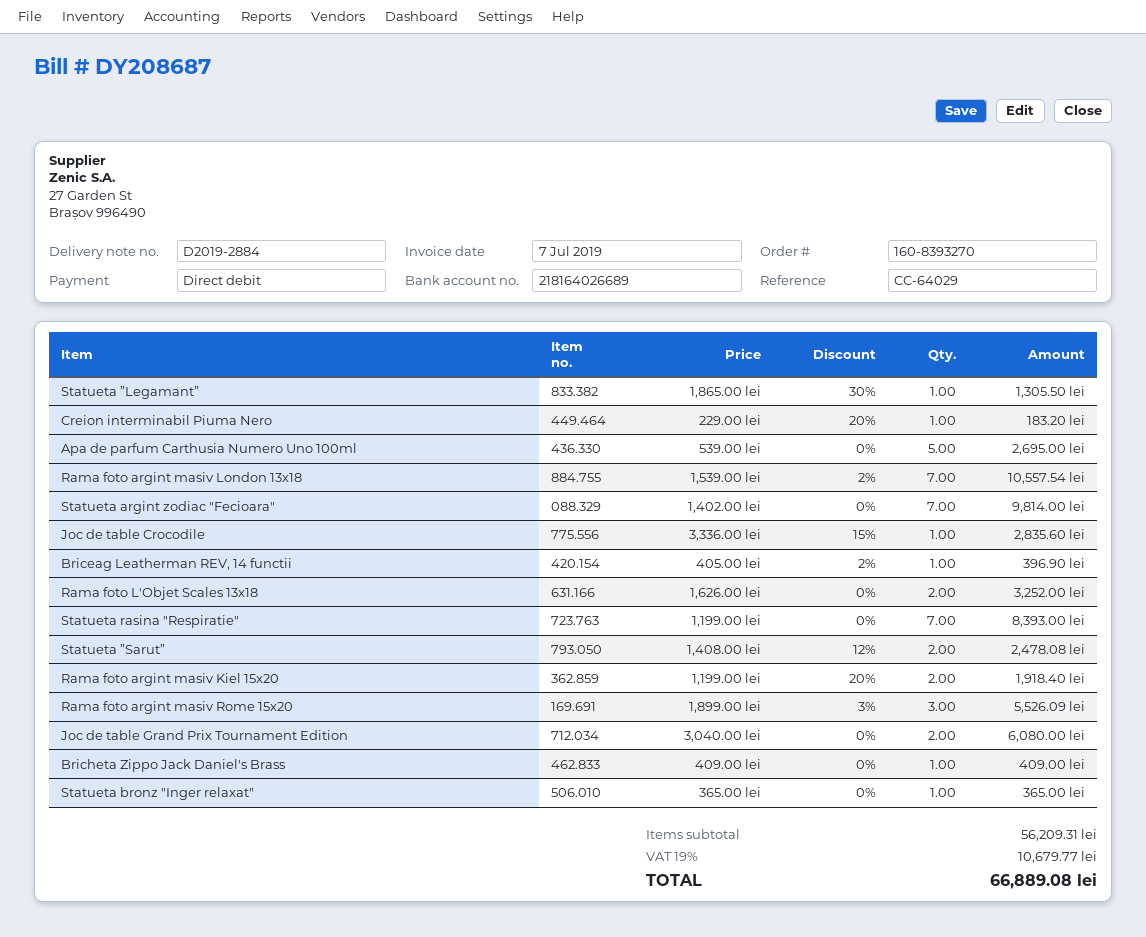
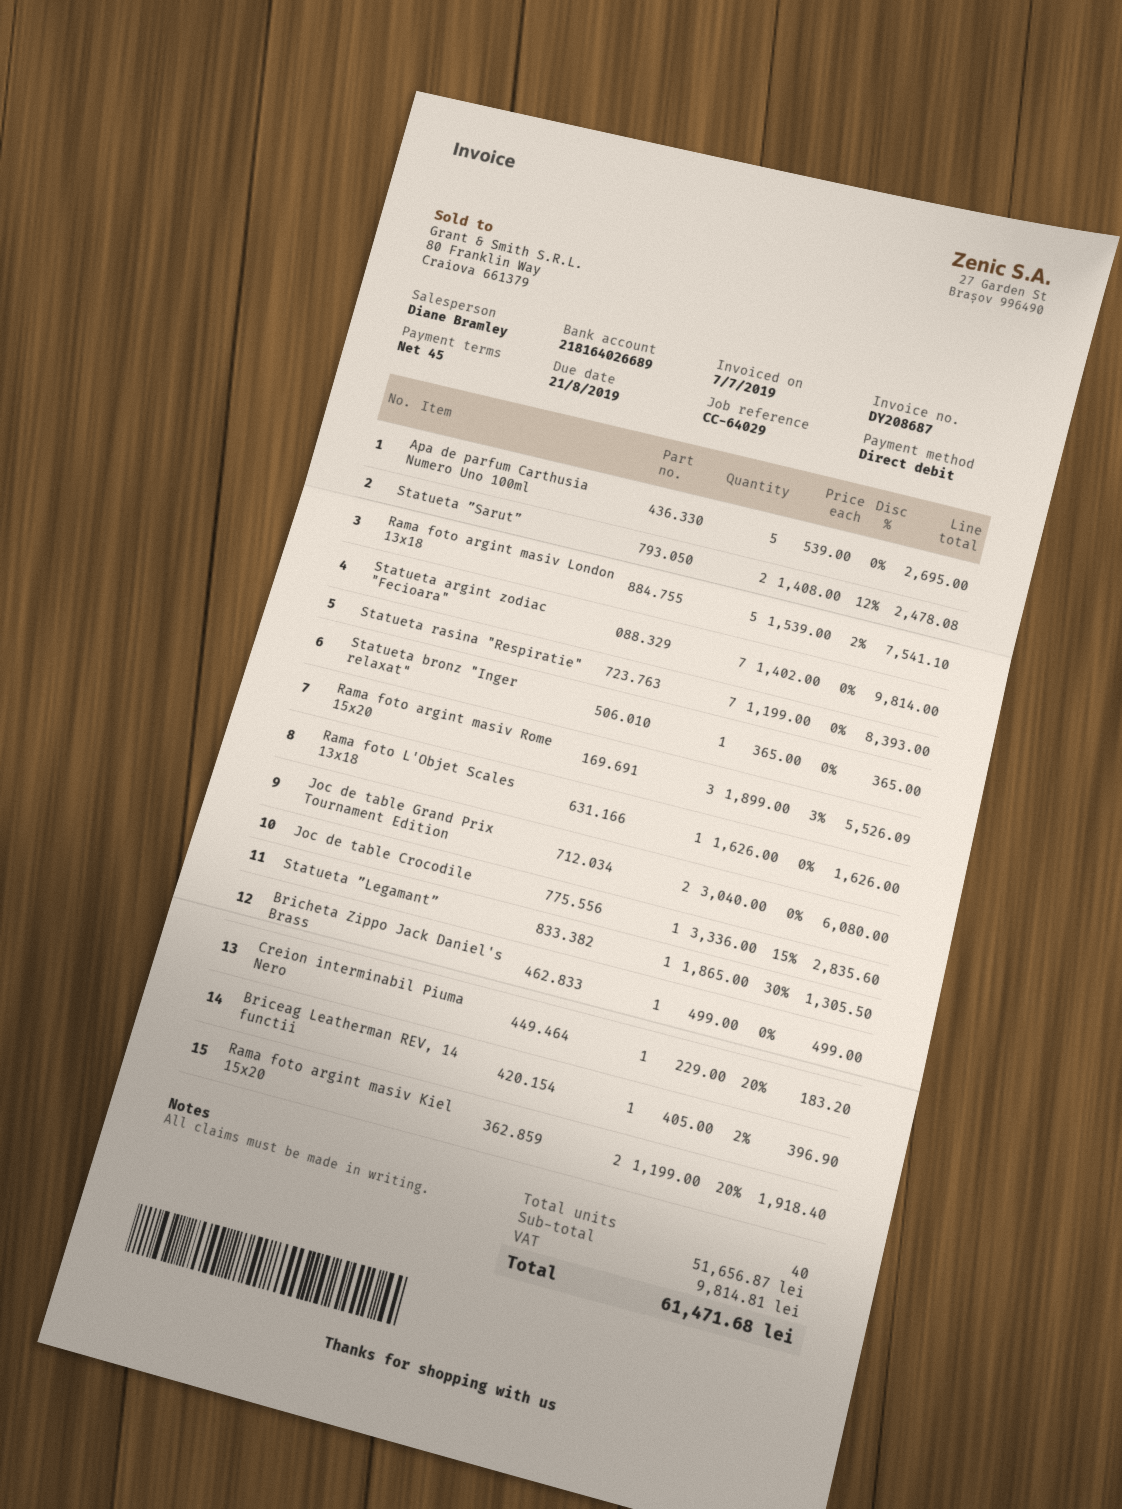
Rama foto argint masiv London 13x18: 7 x 1539.00 - 2% = 10557.54 -> 5 x 1539.00 - 2% = 7541.10
Rama foto L'Objet Scales 13x18: 2 x 1626.00 = 3252.00 -> 1 x 1626.00 = 1626.00
Bricheta Zippo Jack Daniel's Brass: 1 x 409.00 = 409.00 -> 1 x 499.00 = 499.00
subtotal: 56209.31 -> 51656.87
tax: 10679.77 -> 9814.81
total: 66889.08 -> 61471.68

